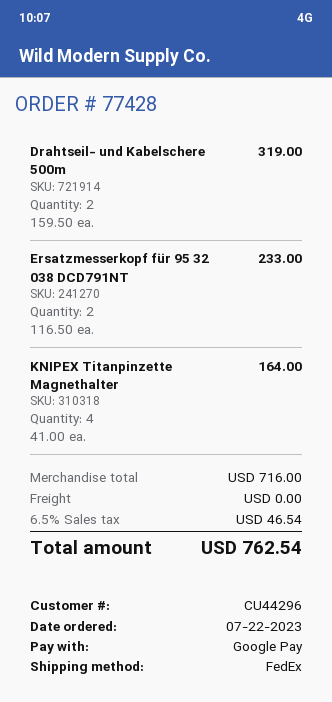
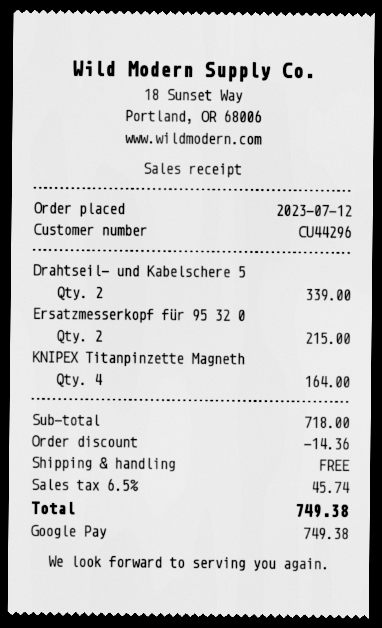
order date: 2023-07-22 -> 2023-07-12
Drahtseil- und Kabelschere 500m: 2 for 319.00 -> 2 for 339.00
Ersatzmesserkopf für 95 32 038 DCD791NT: 2 for 233.00 -> 2 for 215.00
subtotal: 716.00 -> 718.00
discount: none -> 14.36
tax: 6.5% = 46.54 -> 6.5% = 45.74
total: 762.54 -> 749.38

